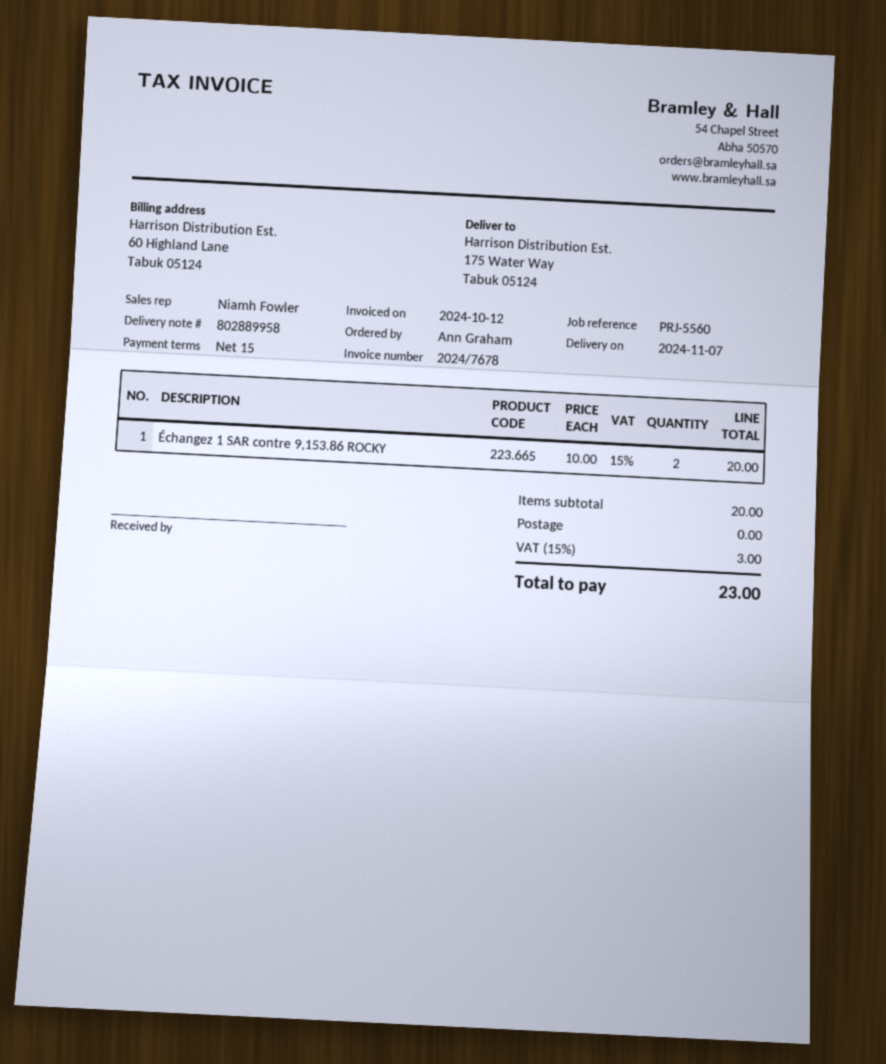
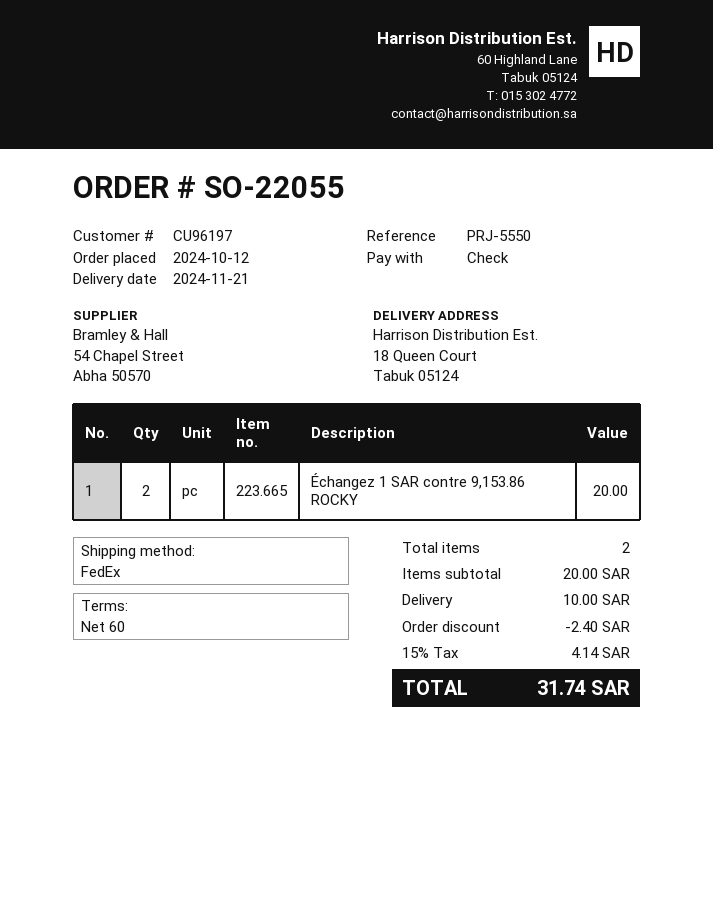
delivery date: 2024-11-07 -> 2024-11-21
payment terms: 15 days -> 60 days
reference: PRJ-5560 -> PRJ-5550
ship to: 175 Water Way, Tabuk 05124 -> 18 Queen Court, Tabuk 05124
discount: none -> 2.40
shipping: 0.00 -> 10.00
tax: 15% = 3.00 -> 15% = 4.14
total: 23.00 -> 31.74

